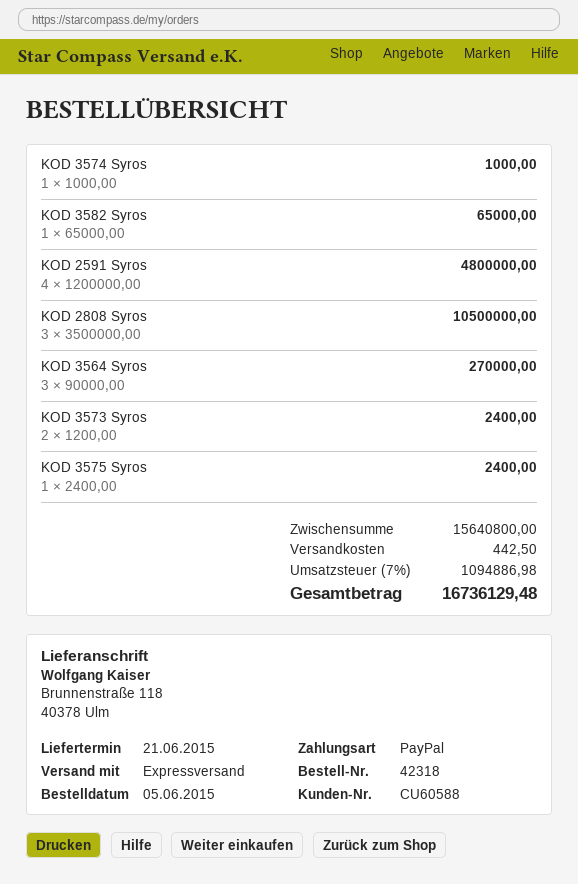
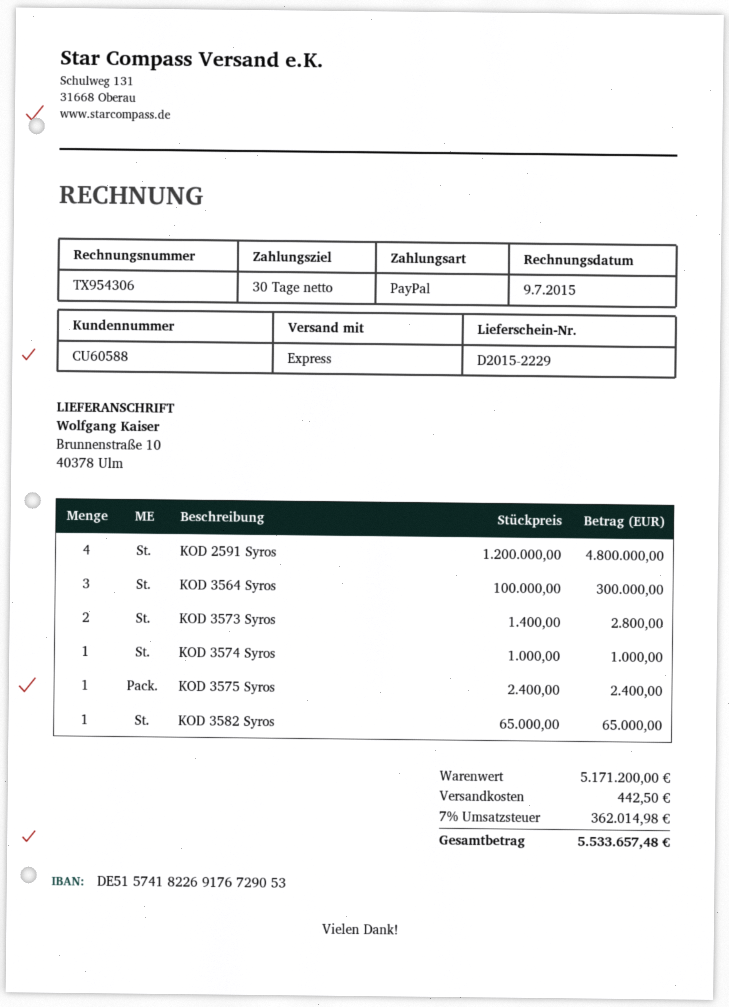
ship to: Brunnenstraße 118, 40378 Ulm -> Brunnenstraße 10, 40378 Ulm
KOD 2808 Syros: 3 x 3500000.00 = 10500000.00 -> none
KOD 3564 Syros: 3 x 90000.00 = 270000.00 -> 3 x 100000.00 = 300000.00
KOD 3573 Syros: 2 x 1200.00 = 2400.00 -> 2 x 1400.00 = 2800.00
subtotal: 15640800.00 -> 5171200.00
tax: 7% = 1094886.98 -> 7% = 362014.98
total: 16736129.48 -> 5533657.48

